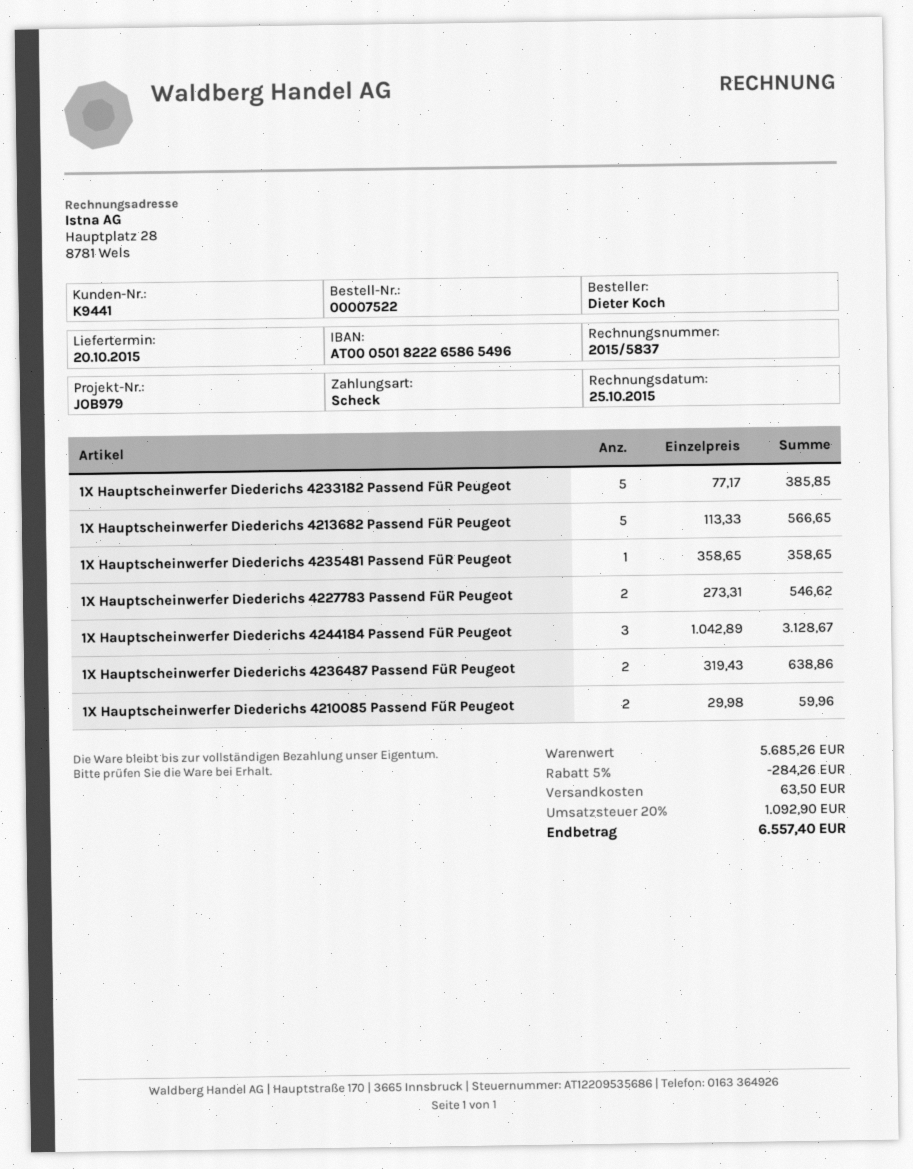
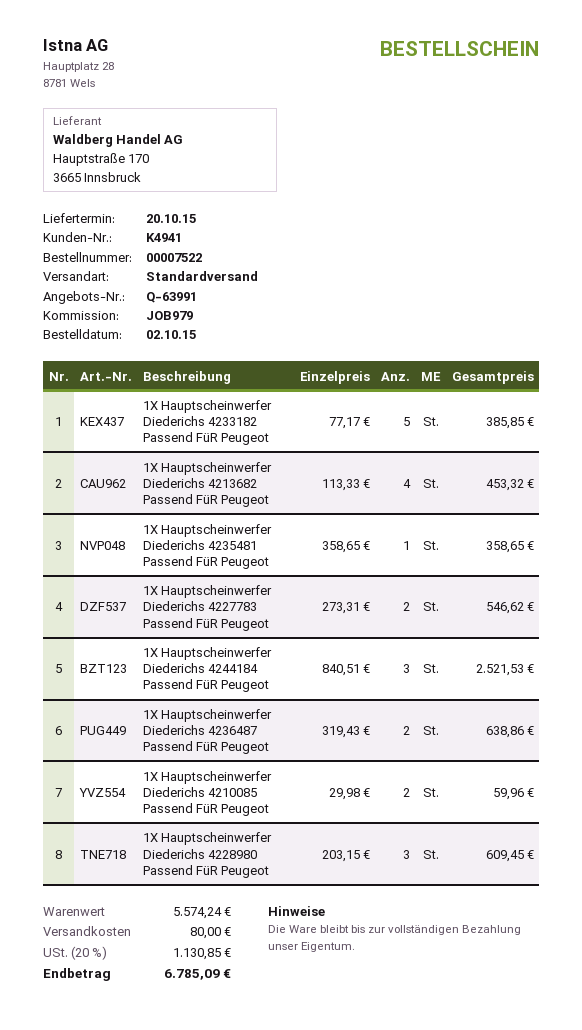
customer number: K9441 -> K4941
1X Hauptscheinwerfer Diederichs 4213682 Passend FüR Peugeot: 5 x 113.33 = 566.65 -> 4 x 113.33 = 453.32
1X Hauptscheinwerfer Diederichs 4244184 Passend FüR Peugeot: 3 x 1042.89 = 3128.67 -> 3 x 840.51 = 2521.53
1X Hauptscheinwerfer Diederichs 4228980 Passend FüR Peugeot: none -> 3 x 203.15 = 609.45
subtotal: 5685.26 -> 5574.24
discount: 5% = 284.26 -> none
shipping: 63.50 -> 80.00
tax: 20% = 1092.90 -> 20% = 1130.85
total: 6557.40 -> 6785.09

